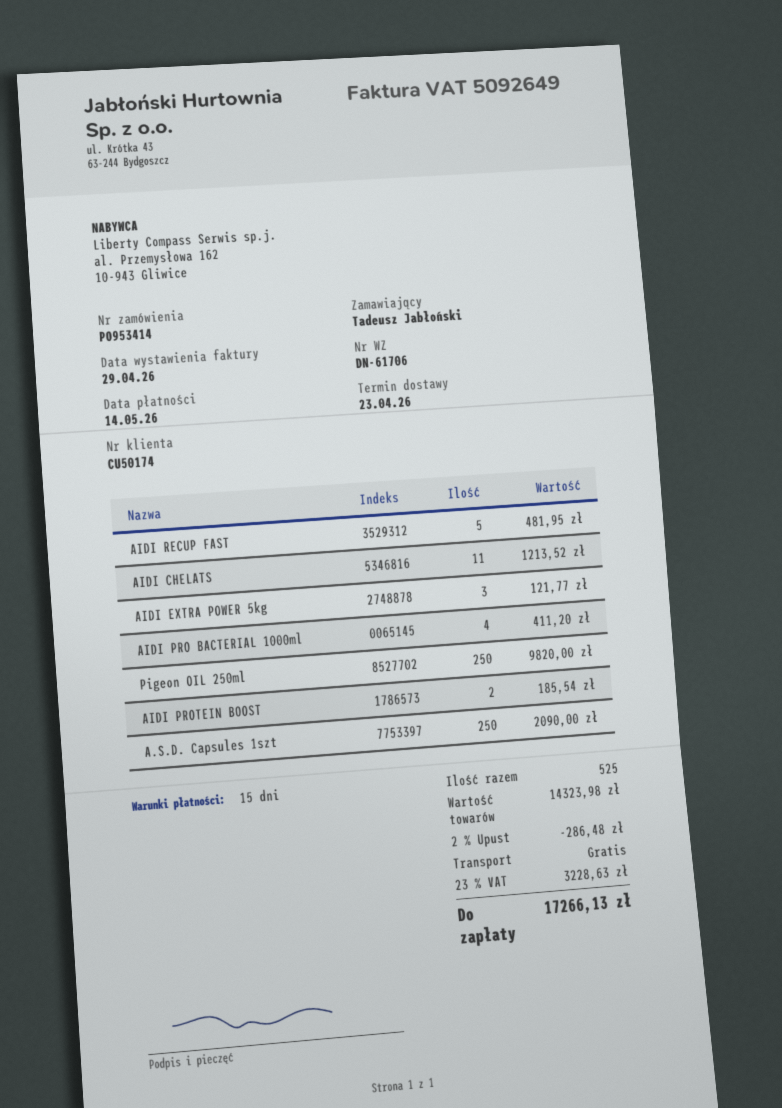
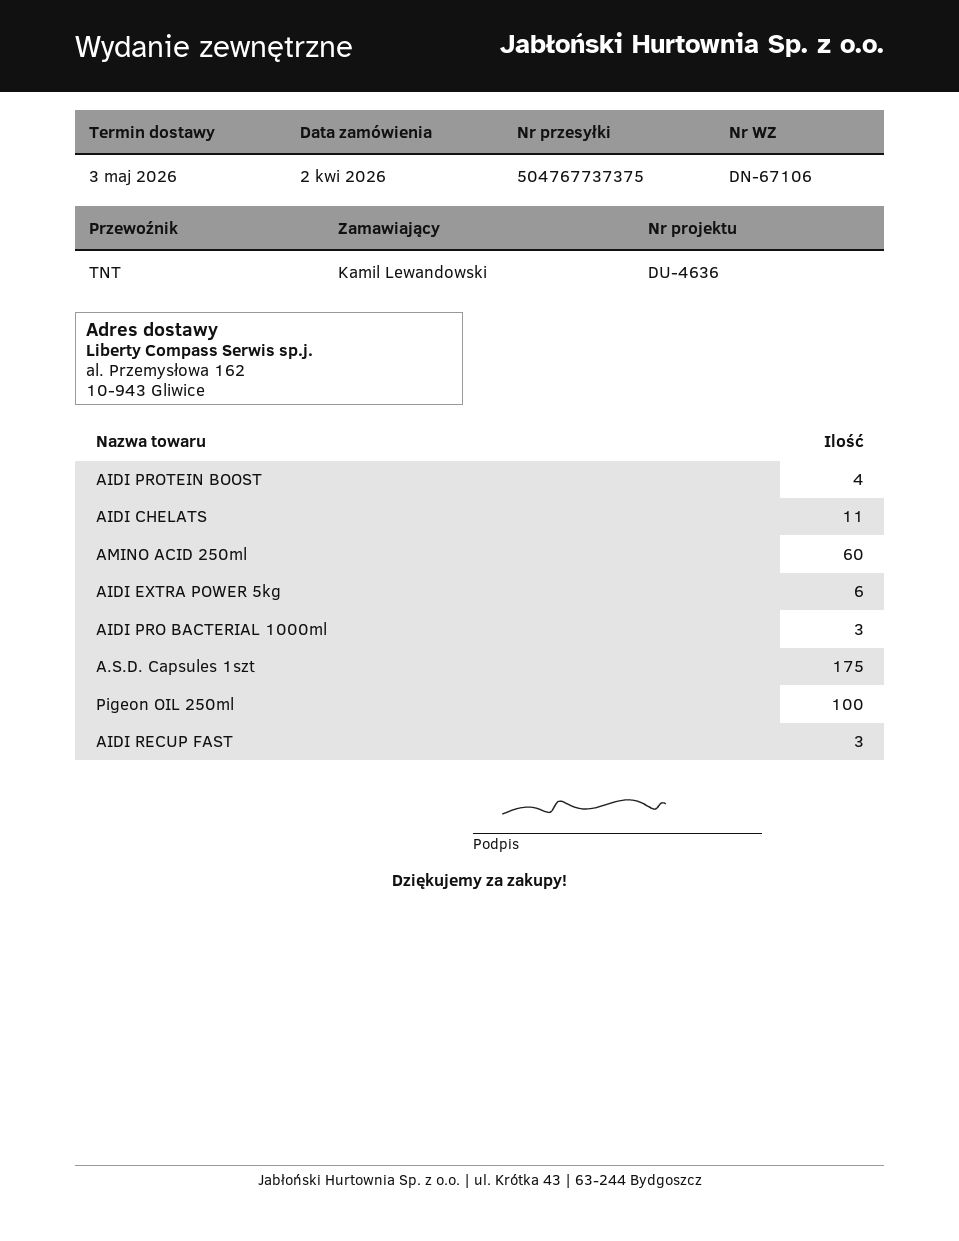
delivery note number: DN-61706 -> DN-67106
delivery date: 2026-04-23 -> 2026-05-03
ordered by: Tadeusz Jabłoński -> Kamil Lewandowski
AIDI RECUP FAST: 5 -> 3
AIDI EXTRA POWER 5kg: 3 -> 6
AIDI PRO BACTERIAL 1000ml: 4 -> 3
Pigeon OIL 250ml: 250 -> 100
AIDI PROTEIN BOOST: 2 -> 4
A.S.D. Capsules 1szt: 250 -> 175
AMINO ACID 250ml: none -> 60

